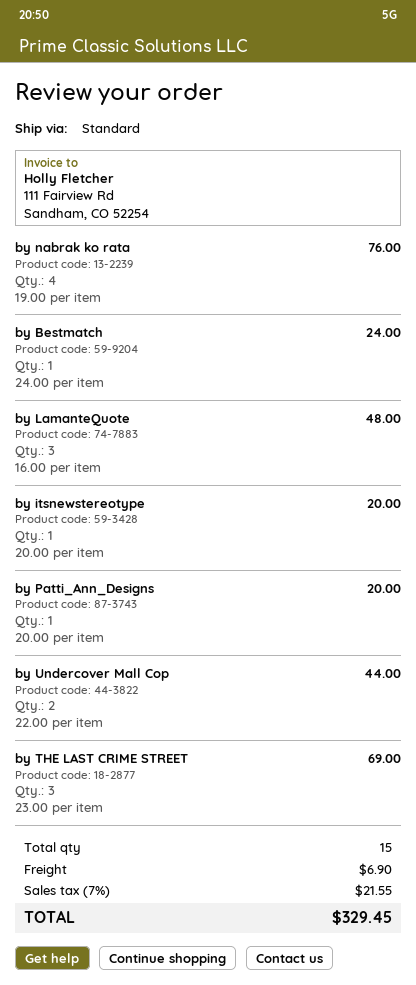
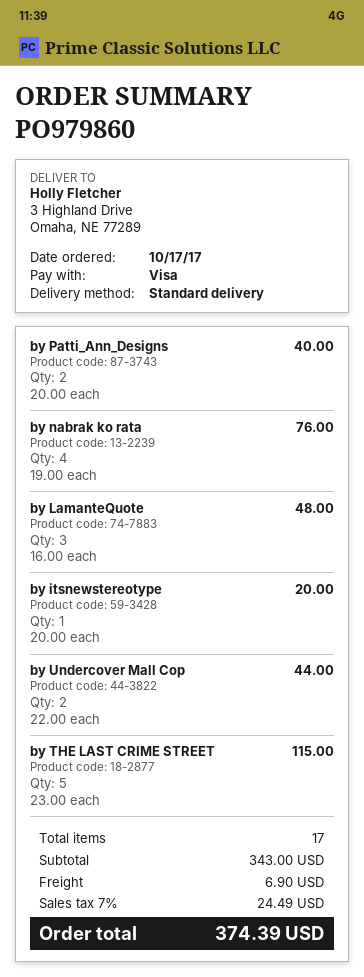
by Bestmatch: 1 x 24.00 = 24.00 -> none
by Patti_Ann_Designs: 1 x 20.00 = 20.00 -> 2 x 20.00 = 40.00
by THE LAST CRIME STREET: 3 x 23.00 = 69.00 -> 5 x 23.00 = 115.00
total quantity: 15 -> 17
tax: 7% = 21.55 -> 7% = 24.49
total: 329.45 -> 374.39

